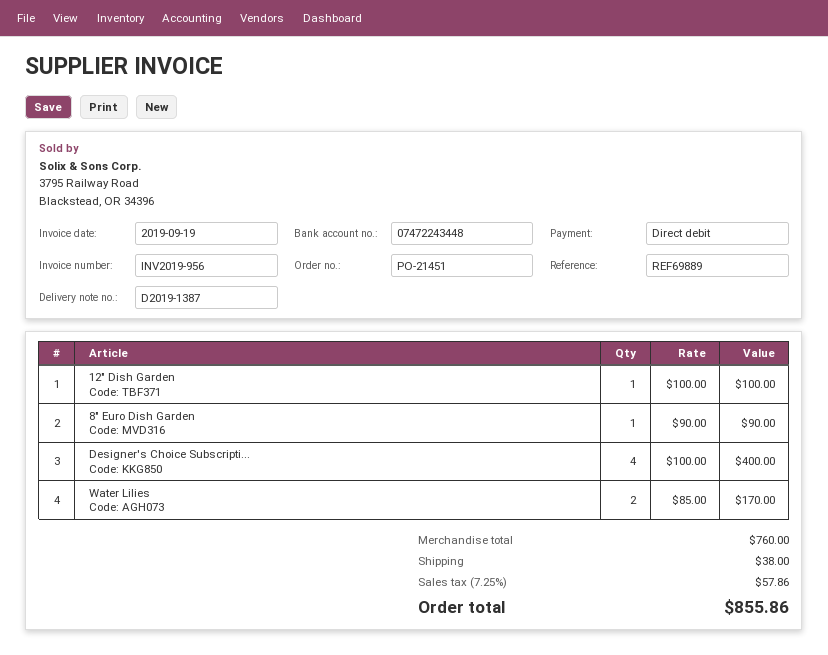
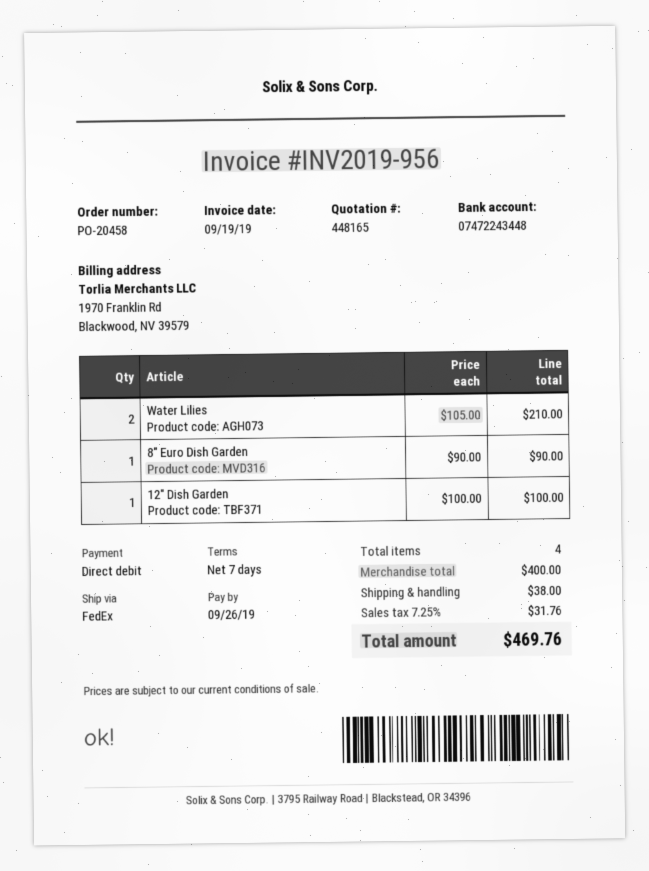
order number: PO-21451 -> PO-20458
Designer's Choice Subscripti...: 4 x 100.00 = 400.00 -> none
Water Lilies: 2 x 85.00 = 170.00 -> 2 x 105.00 = 210.00
subtotal: 760.00 -> 400.00
tax: 7.25% = 57.86 -> 7.25% = 31.76
total: 855.86 -> 469.76

